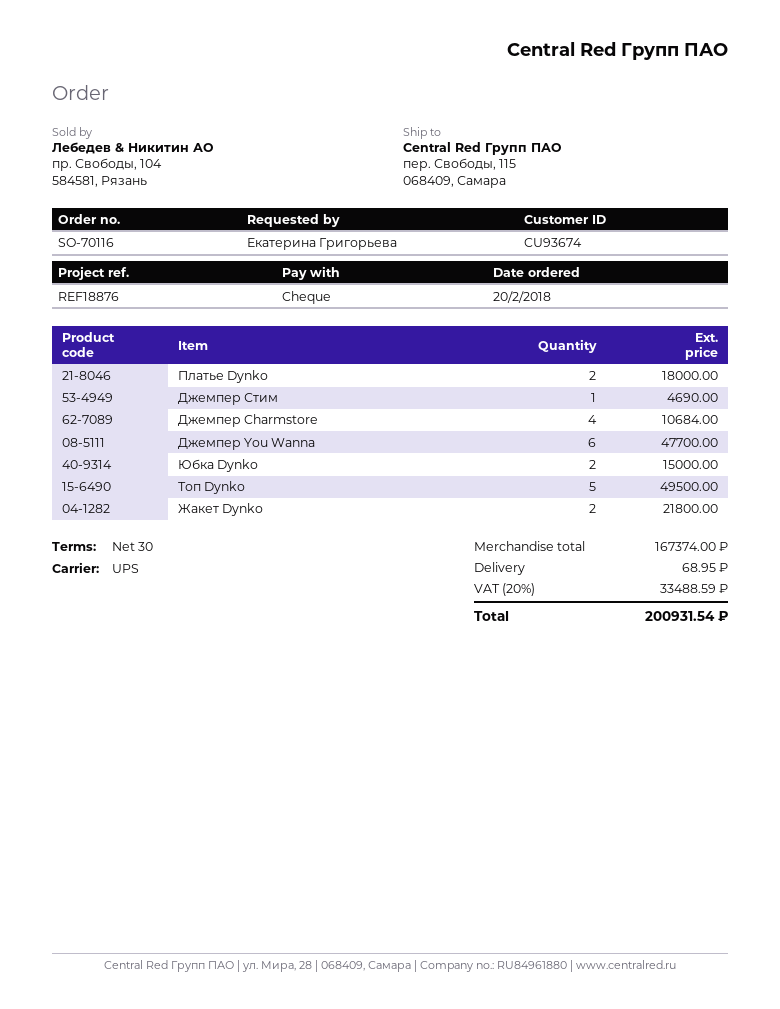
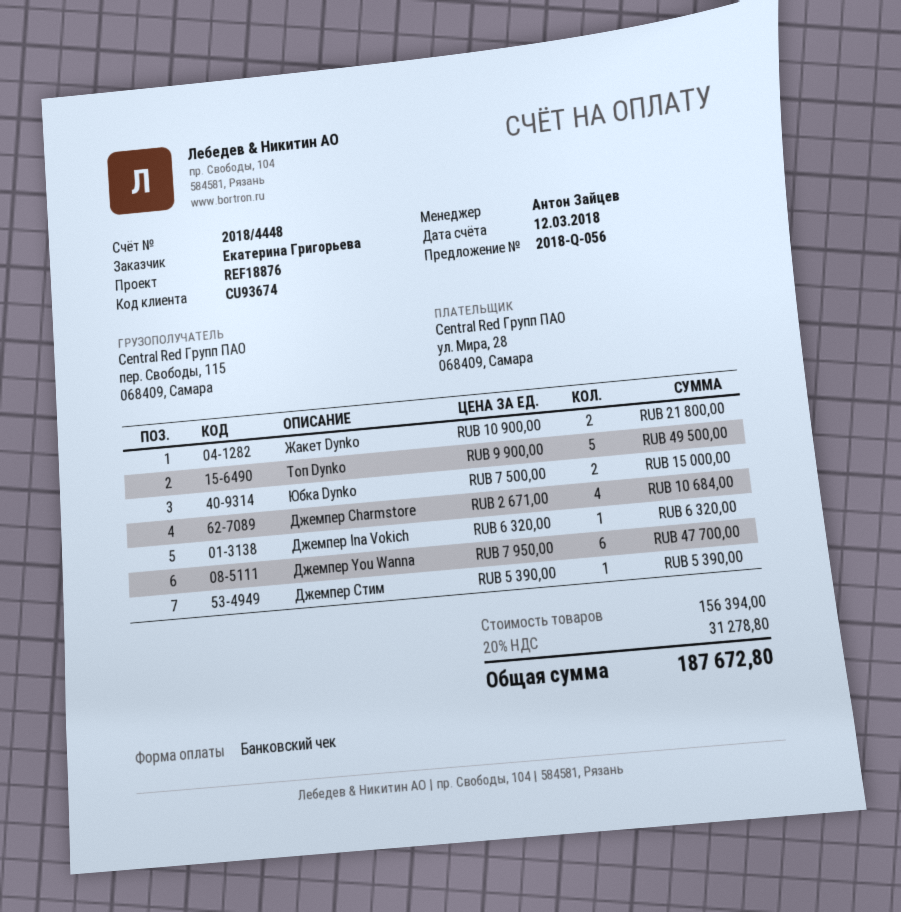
Платье Dynko: 2 for 18000.00 -> none
Джемпер Стим: 1 for 4690.00 -> 1 for 5390.00
Джемпер Ina Vokich: none -> 1 for 6320.00
subtotal: 167374.00 -> 156394.00
shipping: 68.95 -> none
tax: 20% = 33488.59 -> 20% = 31278.80
total: 200931.54 -> 187672.80

